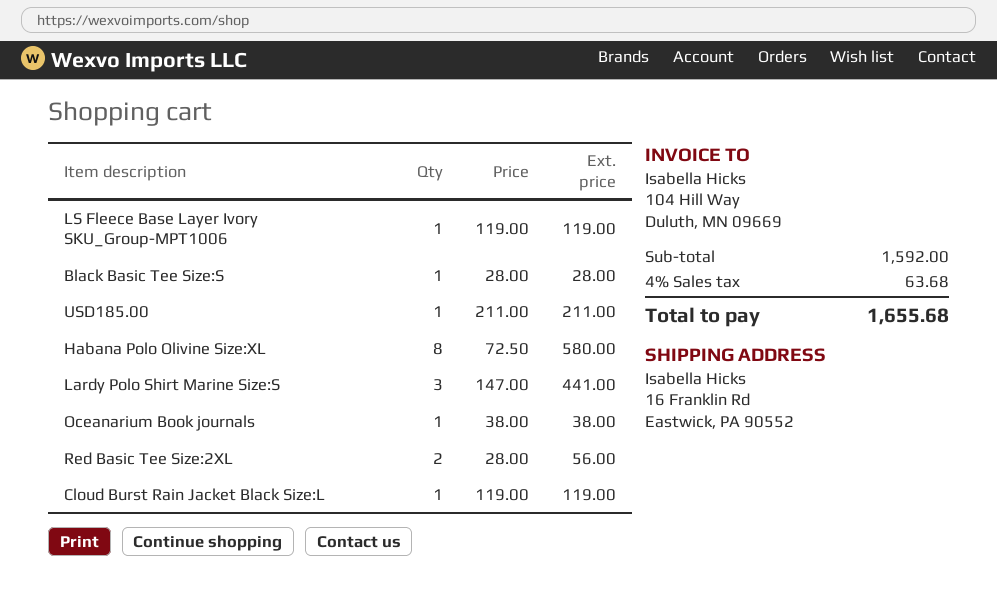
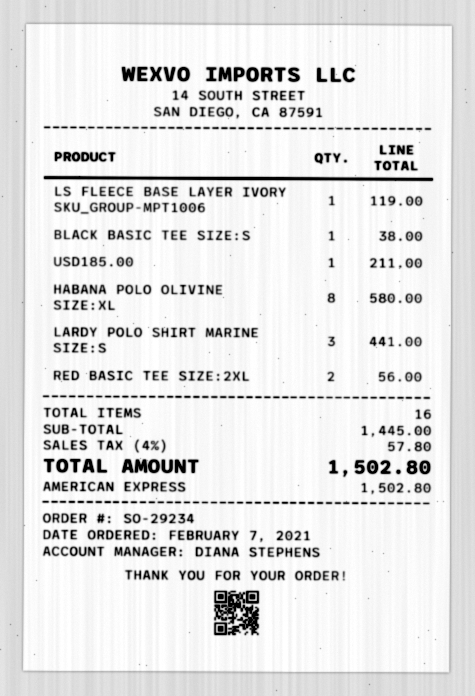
Black Basic Tee Size:S: 1 for 28.00 -> 1 for 38.00
Oceanarium Book journals: 1 for 38.00 -> none
Cloud Burst Rain Jacket Black Size:L: 1 for 119.00 -> none
subtotal: 1592.00 -> 1445.00
tax: 4% = 63.68 -> 4% = 57.80
total: 1655.68 -> 1502.80

